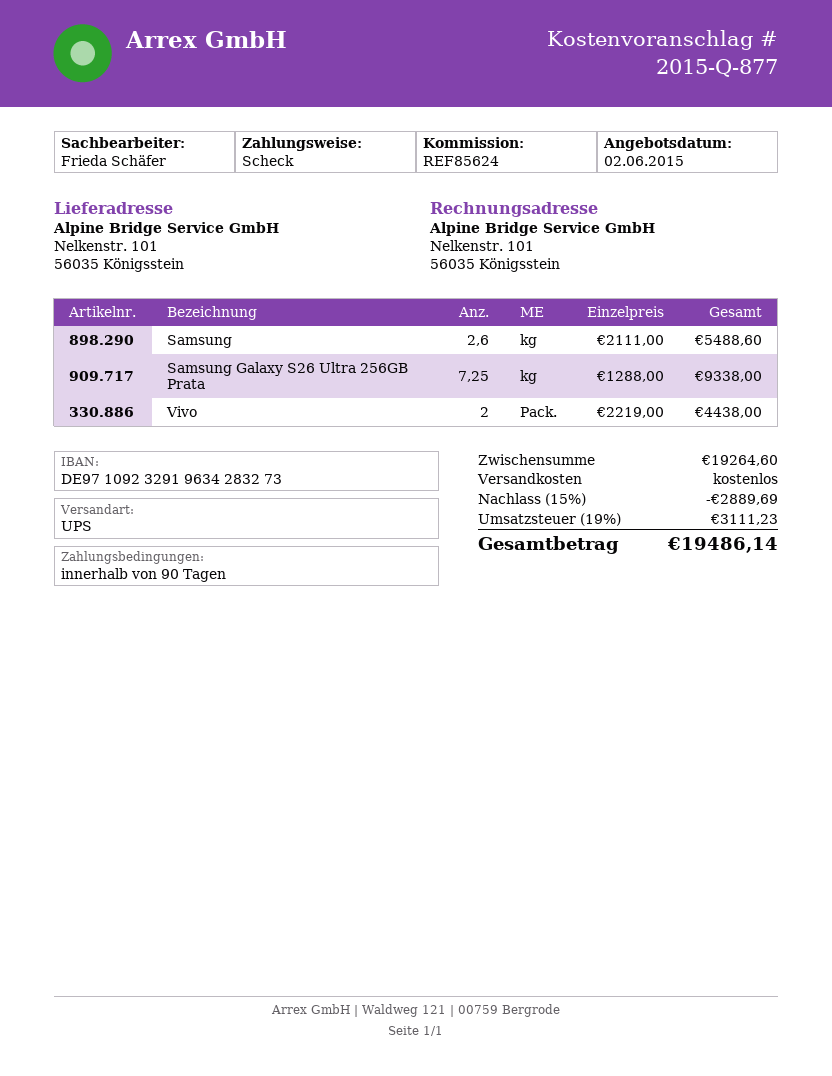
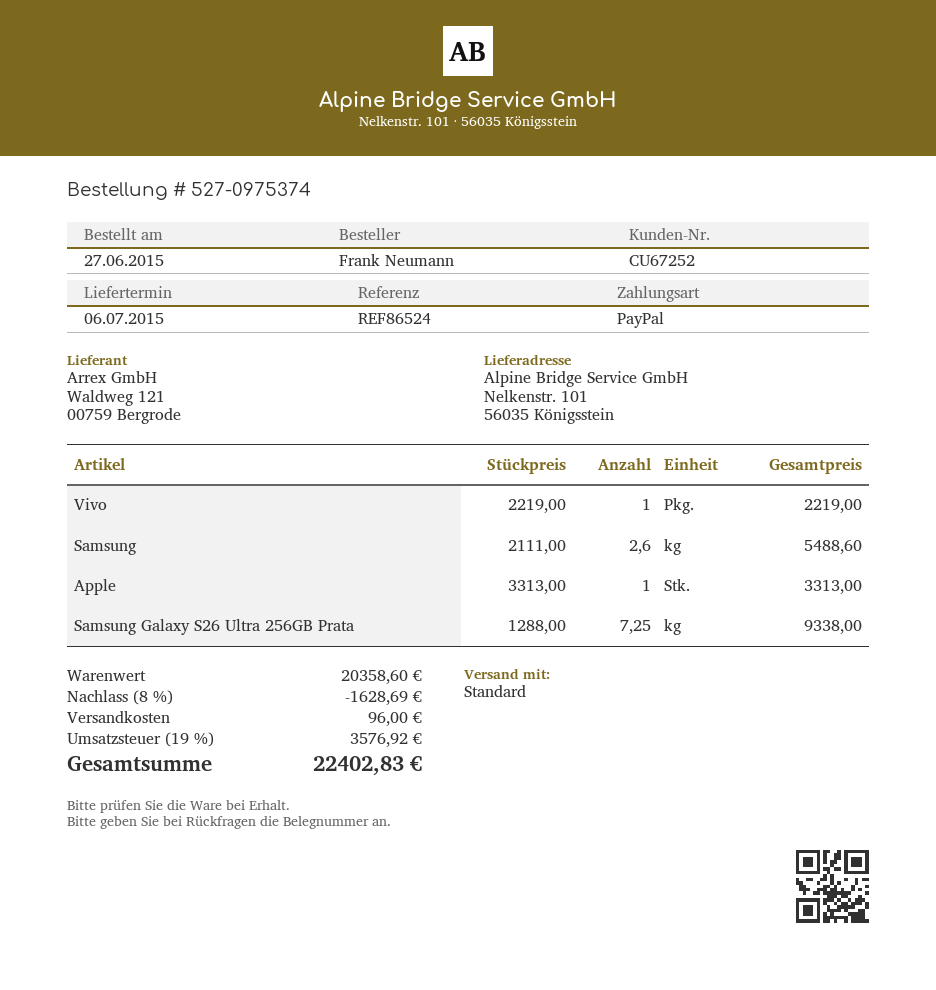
reference: REF85624 -> REF86524
payment method: cheque -> PayPal
shipping method: UPS -> standard
Vivo: 2 x 2219.00 = 4438.00 -> 1 x 2219.00 = 2219.00
Apple: none -> 1 x 3313.00 = 3313.00
subtotal: 19264.60 -> 20358.60
discount: 15% = 2889.69 -> 8% = 1628.69
shipping: 0.00 -> 96.00
tax: 19% = 3111.23 -> 19% = 3576.92
total: 19486.14 -> 22402.83

